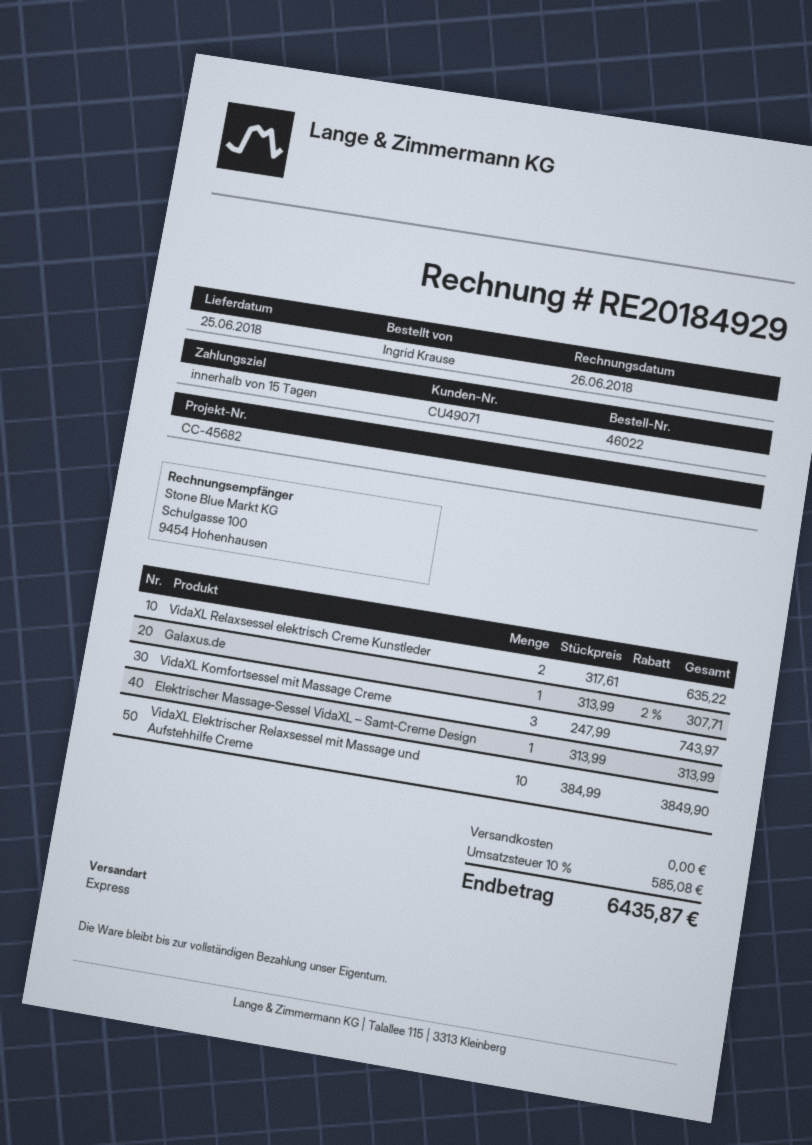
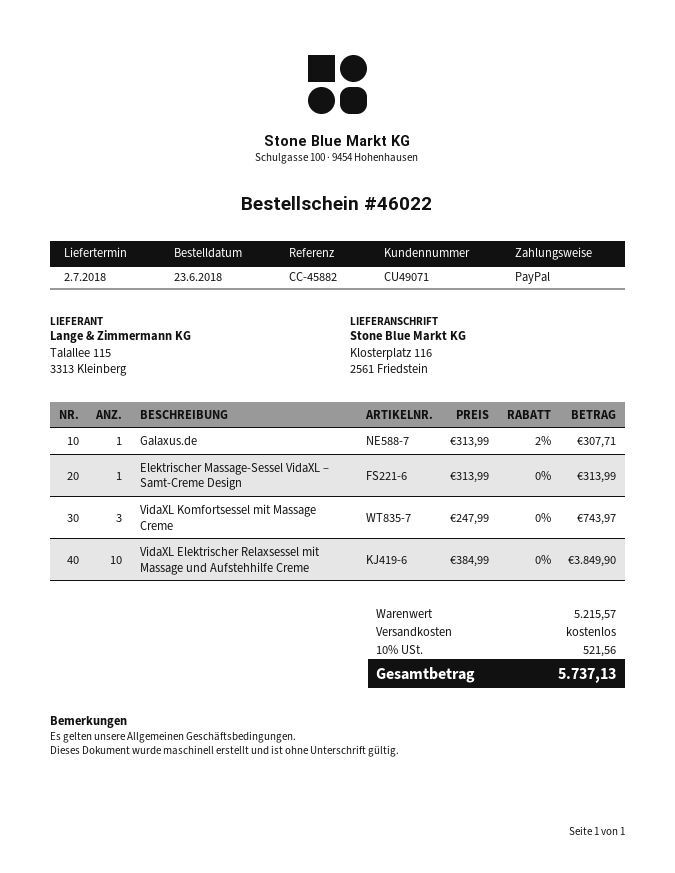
delivery date: 2018-06-25 -> 2018-07-02
reference: CC-45682 -> CC-45882
VidaXL Relaxsessel elektrisch Creme Kunstleder: 2 x 317.61 = 635.22 -> none
tax: 10% = 585.08 -> 10% = 521.56
total: 6435.87 -> 5737.13

